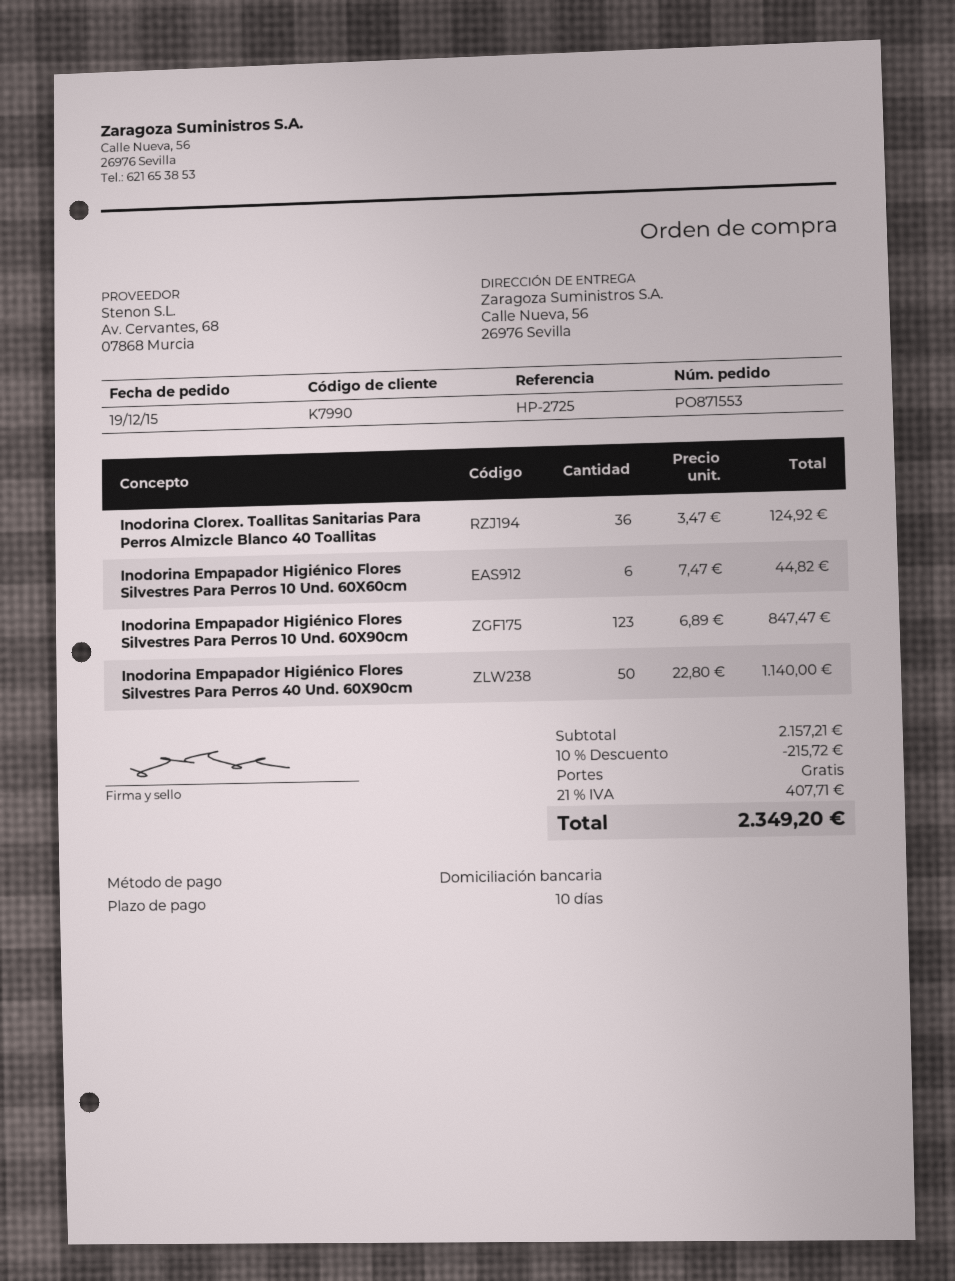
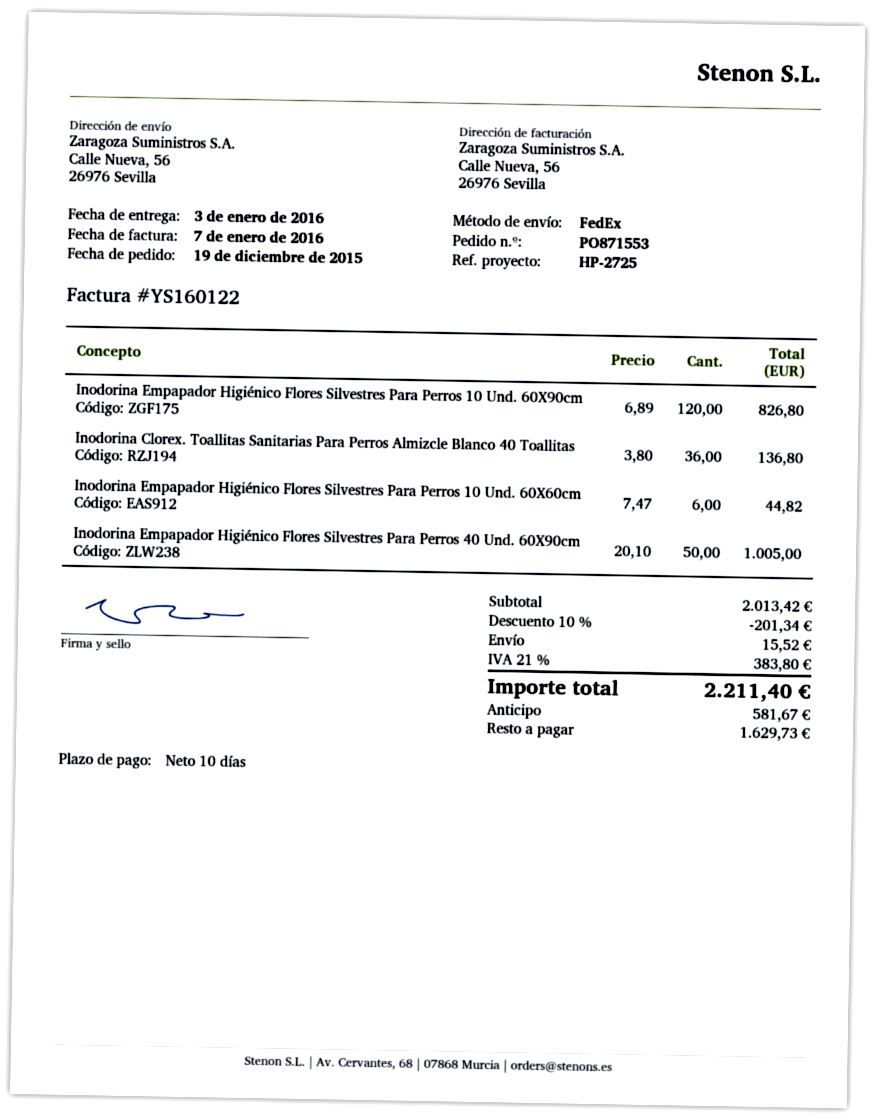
Inodorina Clorex. Toallitas Sanitarias Para Perros Almizcle Blanco 40 Toallitas: 36 x 3.47 = 124.92 -> 36 x 3.80 = 136.80
Inodorina Empapador Higiénico Flores Silvestres Para Perros 10 Und. 60X90cm: 123 x 6.89 = 847.47 -> 120 x 6.89 = 826.80
Inodorina Empapador Higiénico Flores Silvestres Para Perros 40 Und. 60X90cm: 50 x 22.80 = 1140.00 -> 50 x 20.10 = 1005.00
subtotal: 2157.21 -> 2013.42
discount: 10% = 215.72 -> 10% = 201.34
shipping: 0.00 -> 15.52
tax: 21% = 407.71 -> 21% = 383.80
total: 2349.20 -> 2211.40

